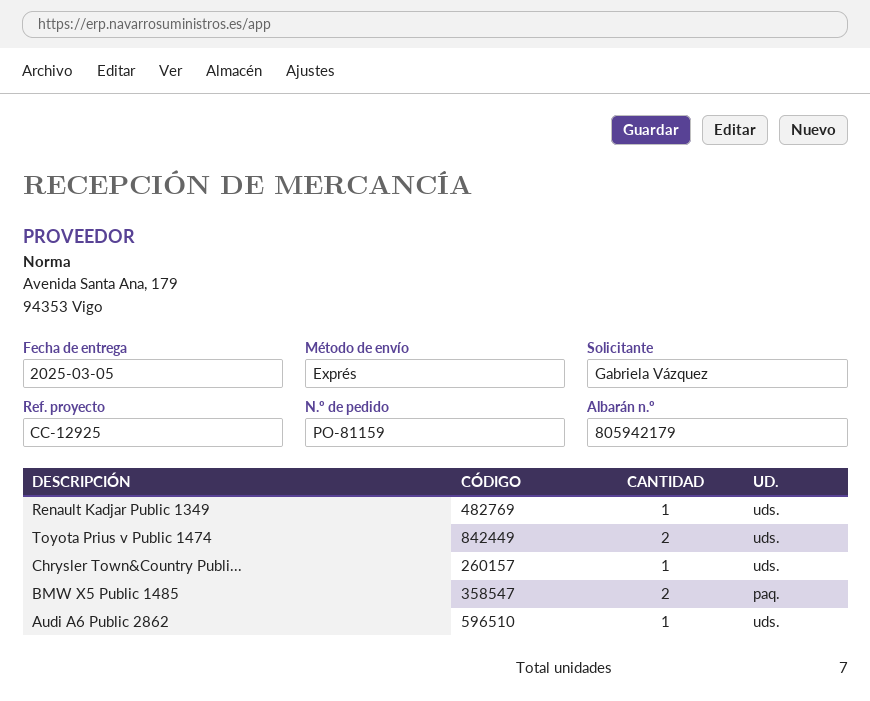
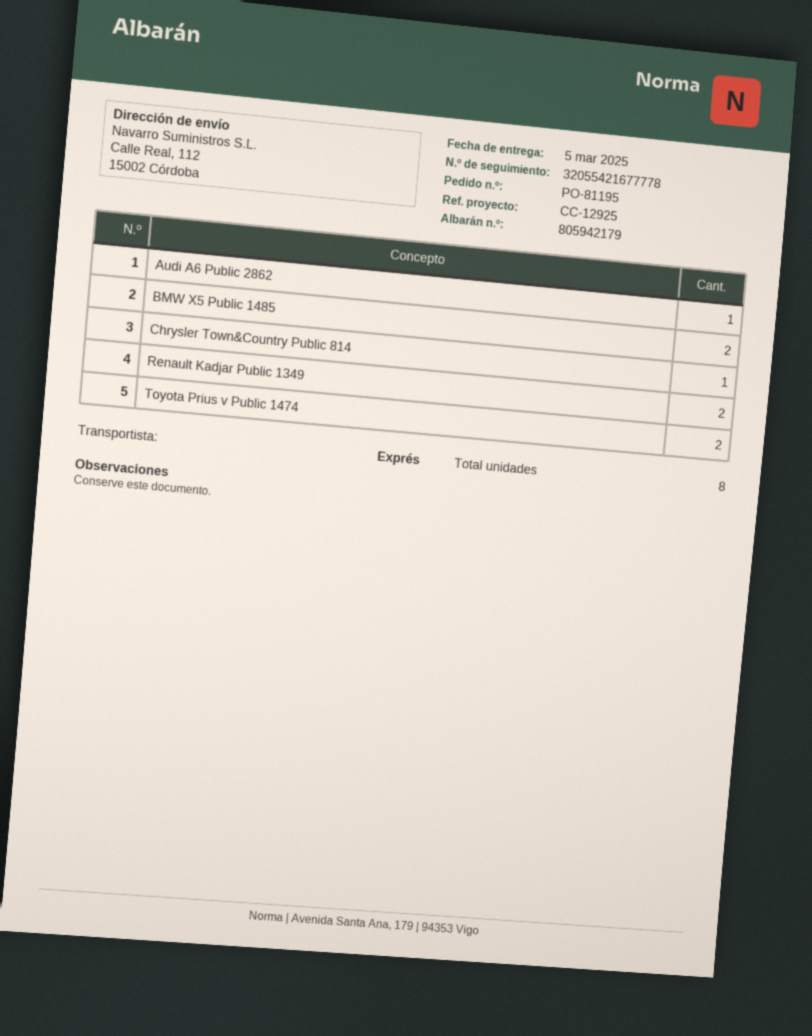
order number: PO-81159 -> PO-81195
Renault Kadjar Public 1349: 1 -> 2
total quantity: 7 -> 8

